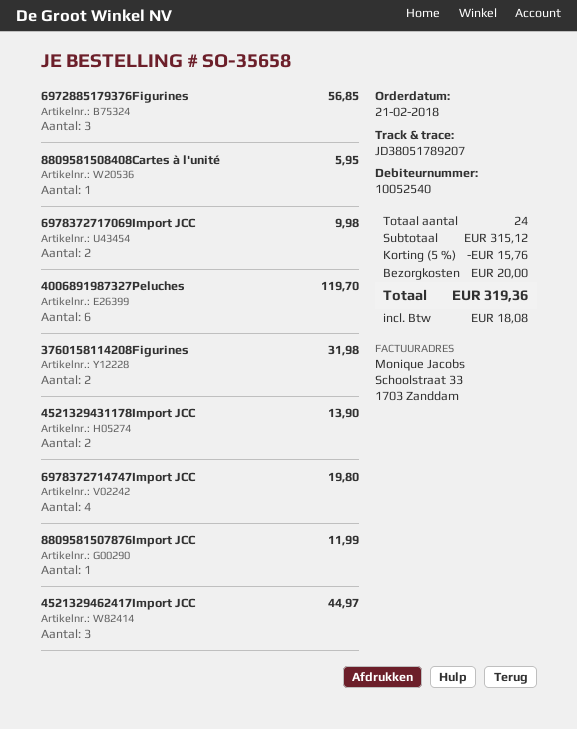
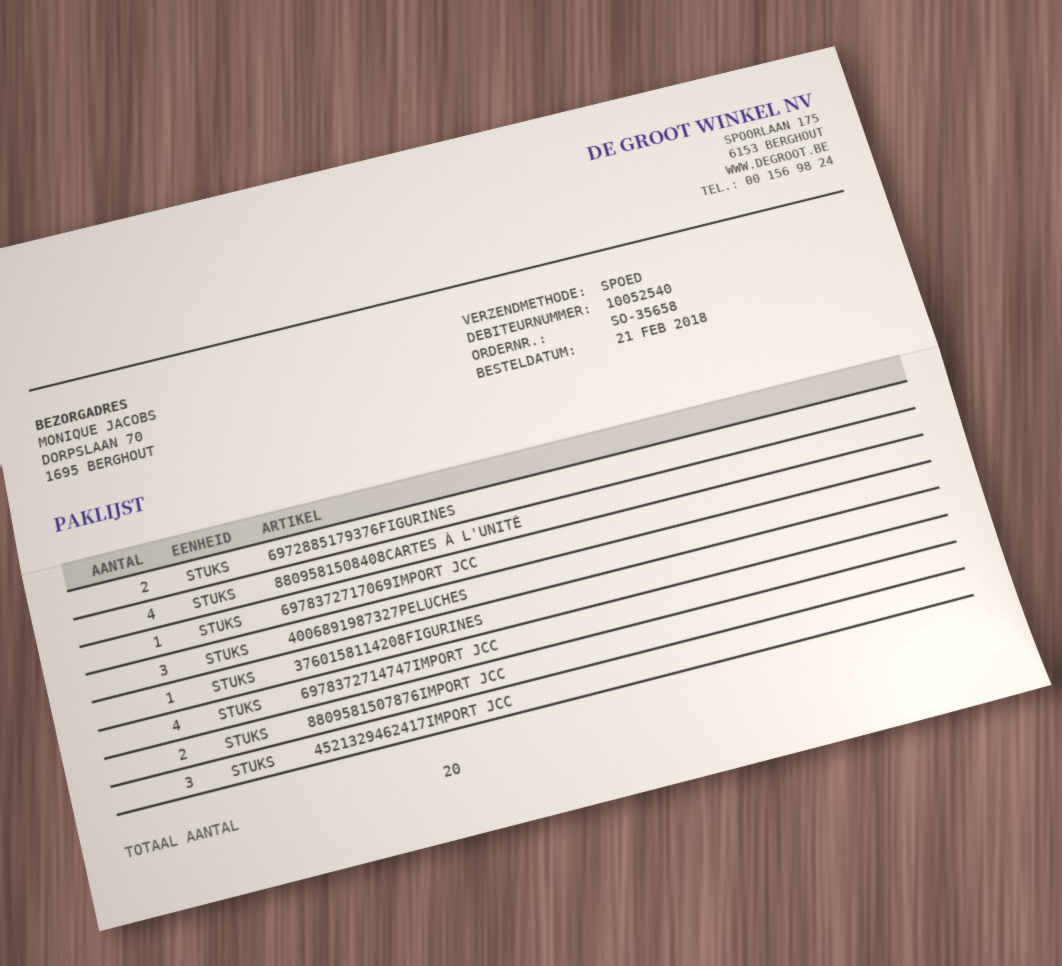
6972885179376Figurines: 3 -> 2
8809581508408Cartes à l'unité: 1 -> 4
6978372717069Import JCC: 2 -> 1
4006891987327Peluches: 6 -> 3
3760158114208Figurines: 2 -> 1
4521329431178Import JCC: 2 -> none
8809581507876Import JCC: 1 -> 2
total quantity: 24 -> 20

